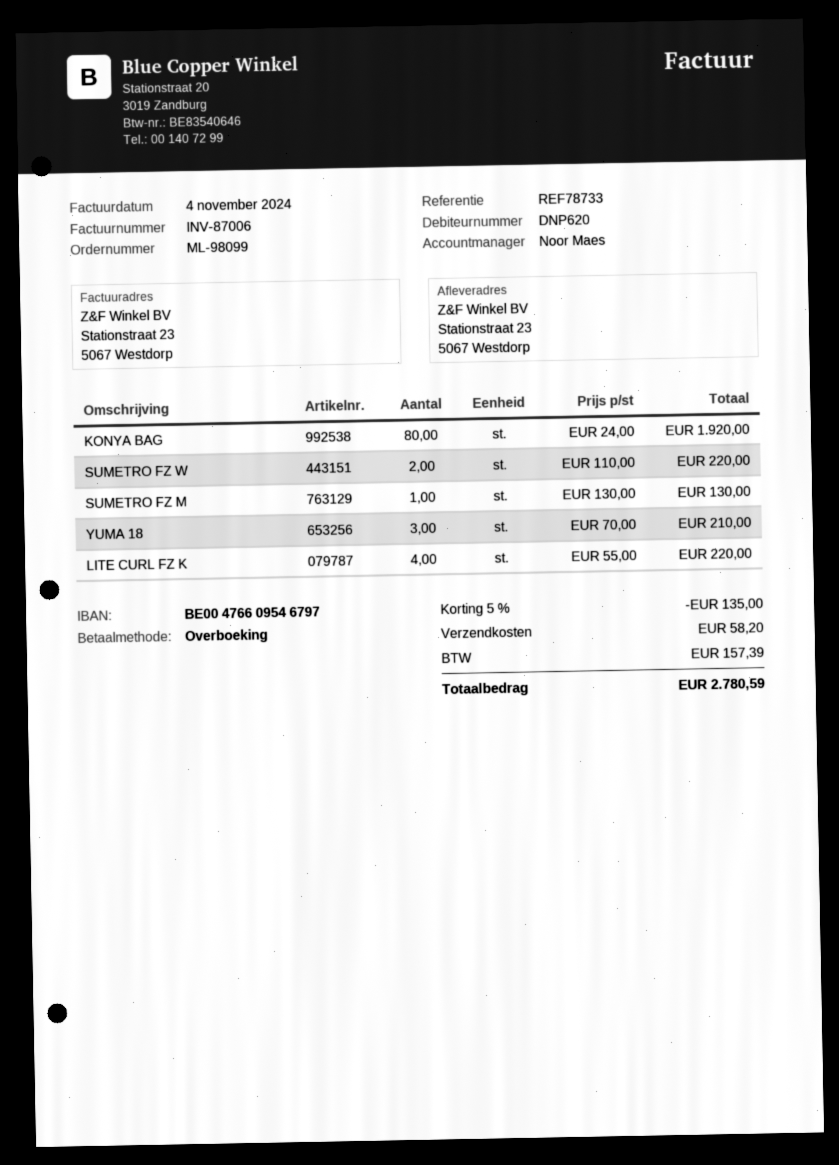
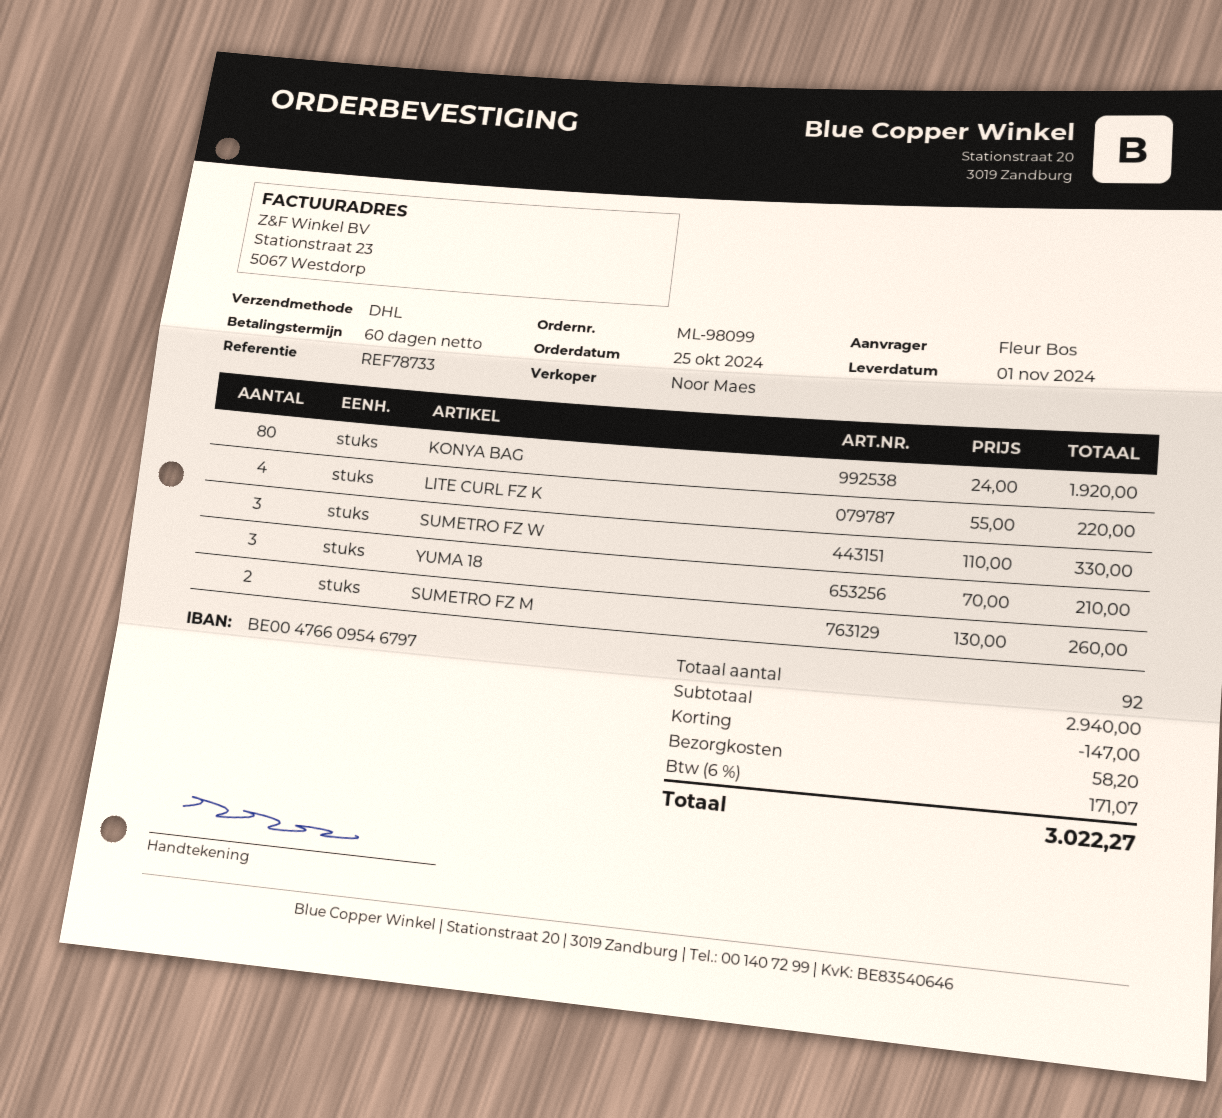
SUMETRO FZ W: 2 x 110.00 = 220.00 -> 3 x 110.00 = 330.00
SUMETRO FZ M: 1 x 130.00 = 130.00 -> 2 x 130.00 = 260.00
discount: 135.00 -> 147.00
tax: 157.39 -> 171.07
total: 2780.59 -> 3022.27

